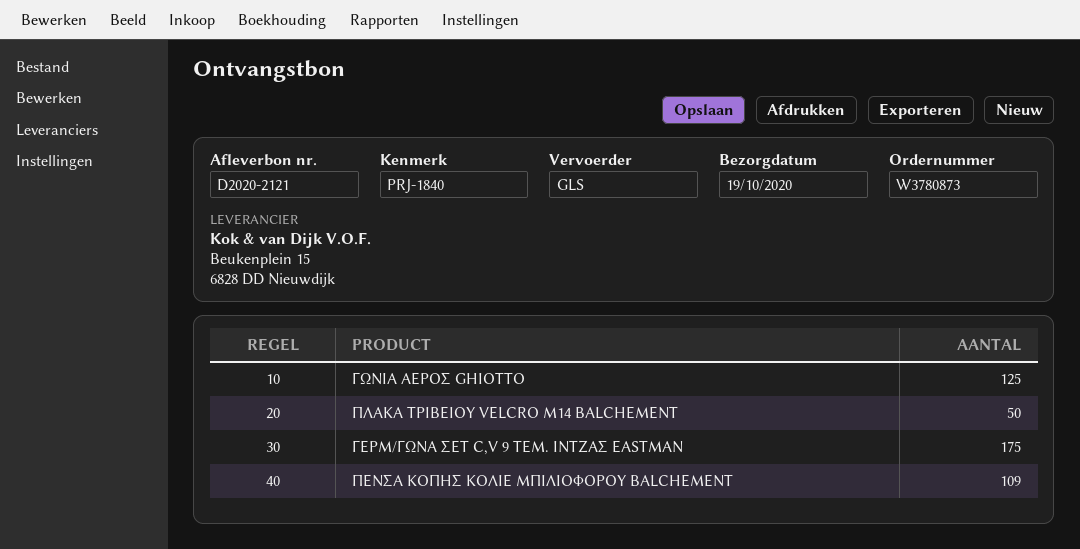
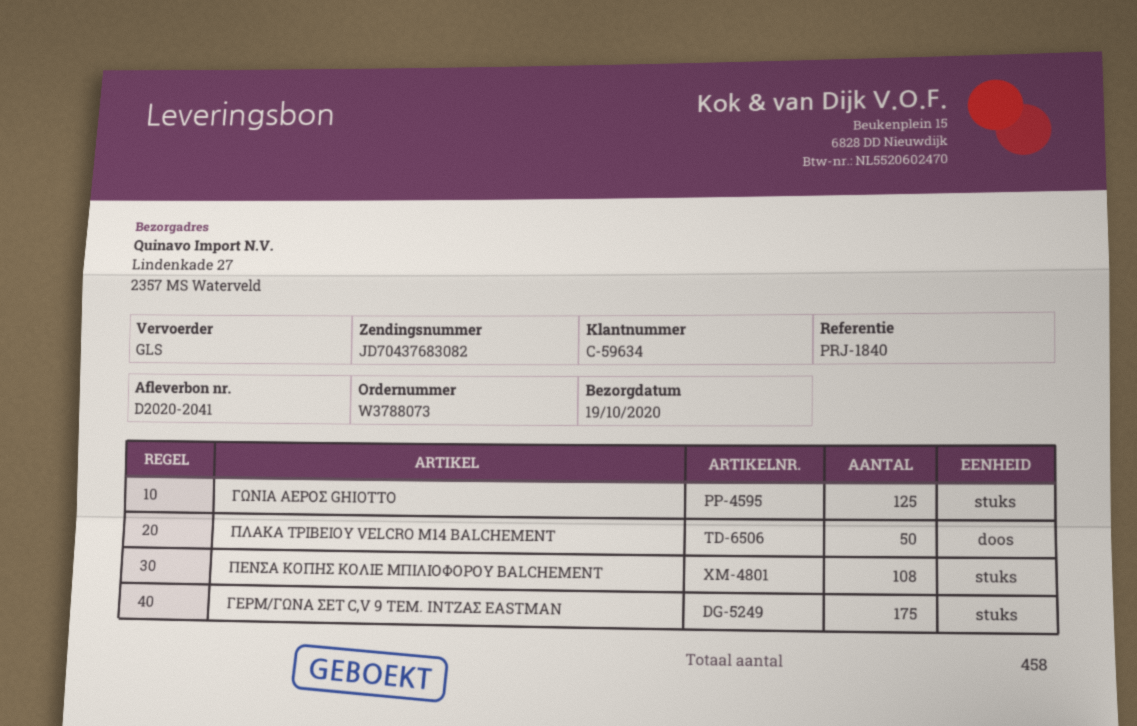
order number: W3780873 -> W3788073
delivery note number: D2020-2121 -> D2020-2041
ΠΕΝΣΑ ΚΟΠΗΣ ΚΟΛΙΕ ΜΠΙΛΙΟΦΟΡΟΥ BALCHEMENT: 109 -> 108

